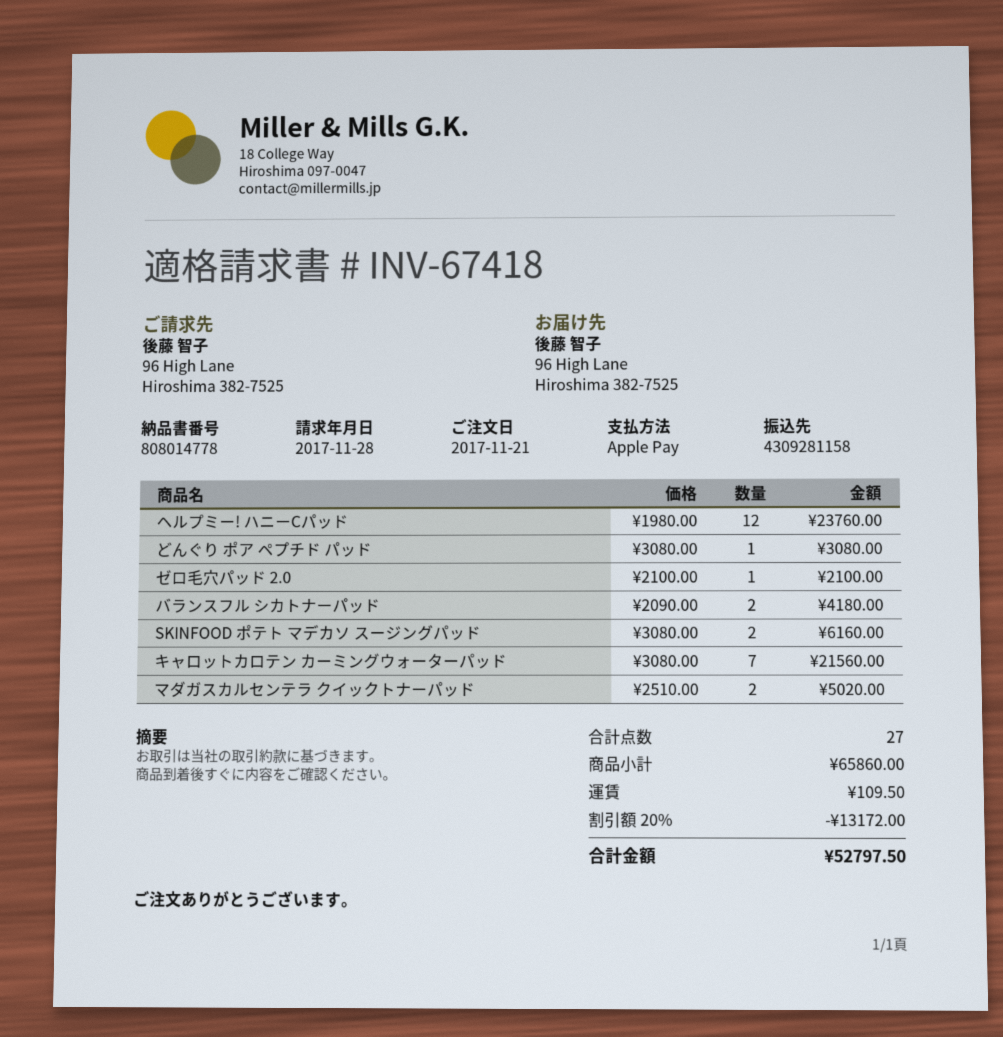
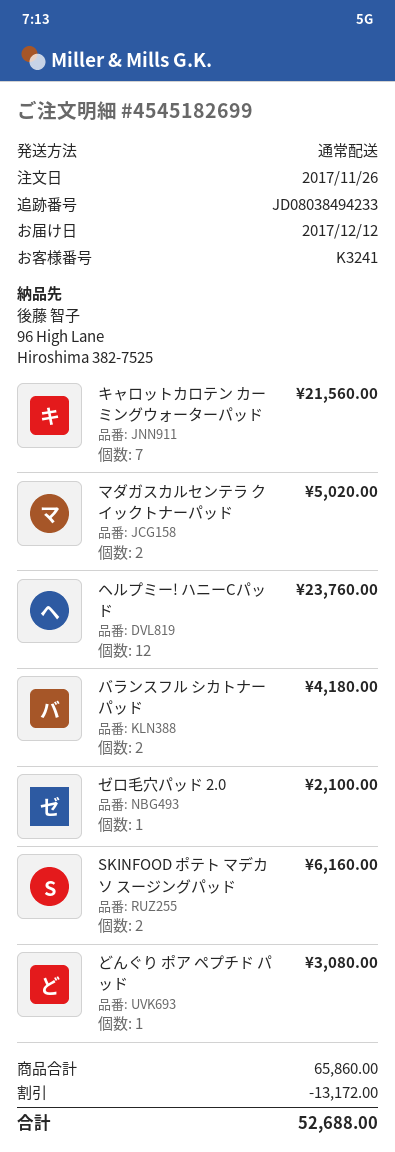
order date: 2017-11-21 -> 2017-11-26
shipping: 109.50 -> none
total: 52797.50 -> 52688.00

